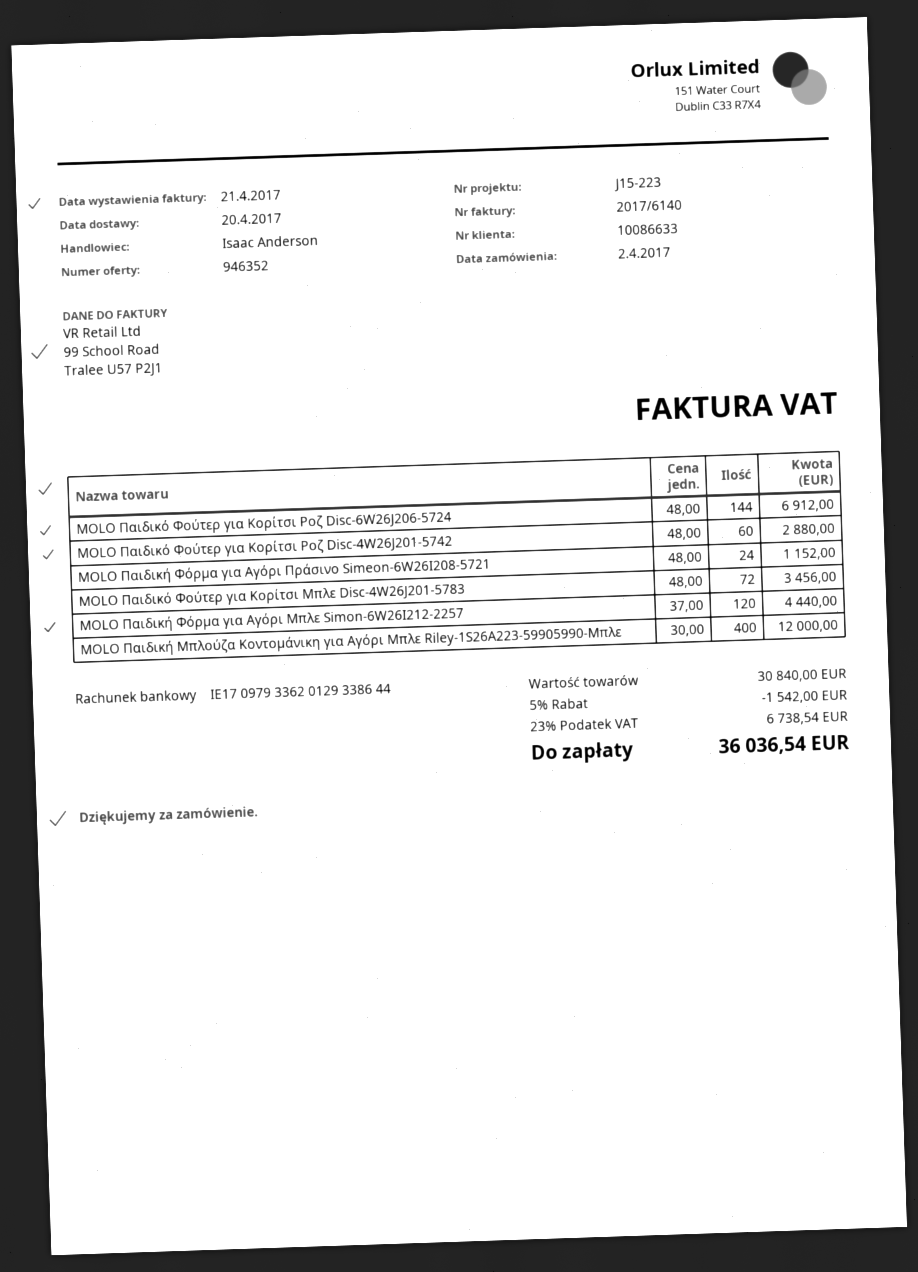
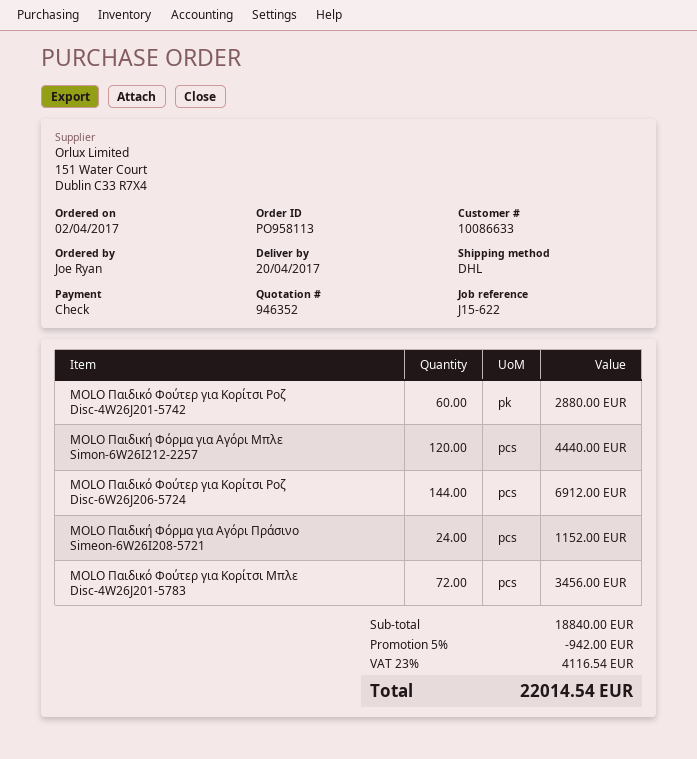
reference: J15-223 -> J15-622
MOLO Παιδική Μπλούζα Κοντομάνικη για Αγόρι Μπλε Riley-1S26A223-59905990-Μπλε: 400 for 12000.00 -> none
subtotal: 30840.00 -> 18840.00
discount: 5% = 1542.00 -> 5% = 942.00
tax: 23% = 6738.54 -> 23% = 4116.54
total: 36036.54 -> 22014.54

